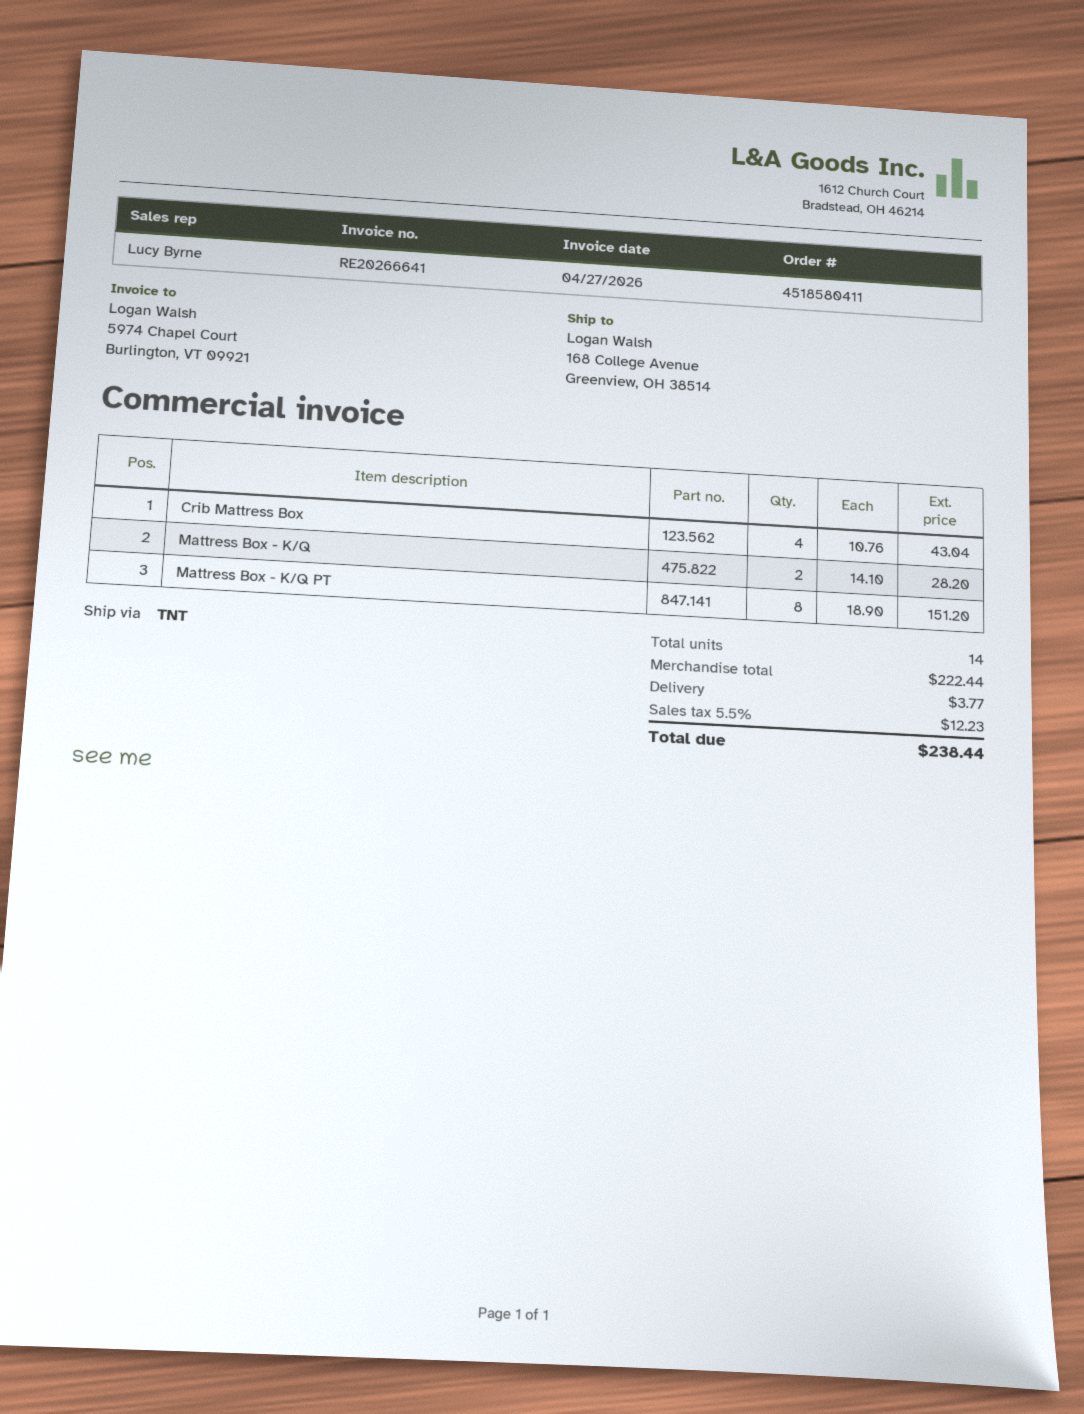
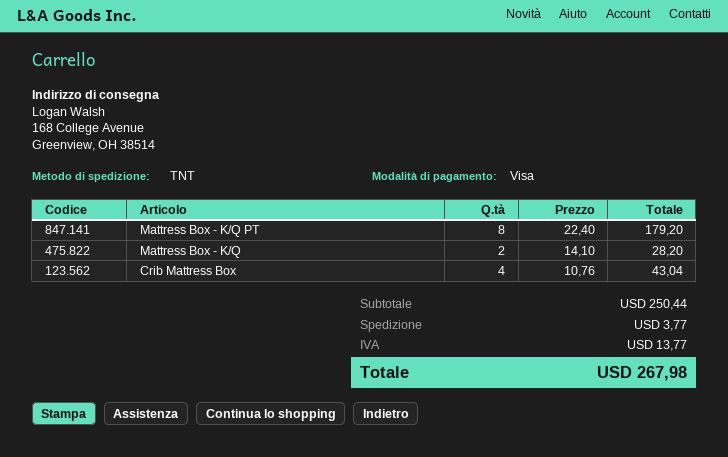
Mattress Box - K/Q PT: 8 x 18.90 = 151.20 -> 8 x 22.40 = 179.20
subtotal: 222.44 -> 250.44
tax: 12.23 -> 13.77
total: 238.44 -> 267.98

